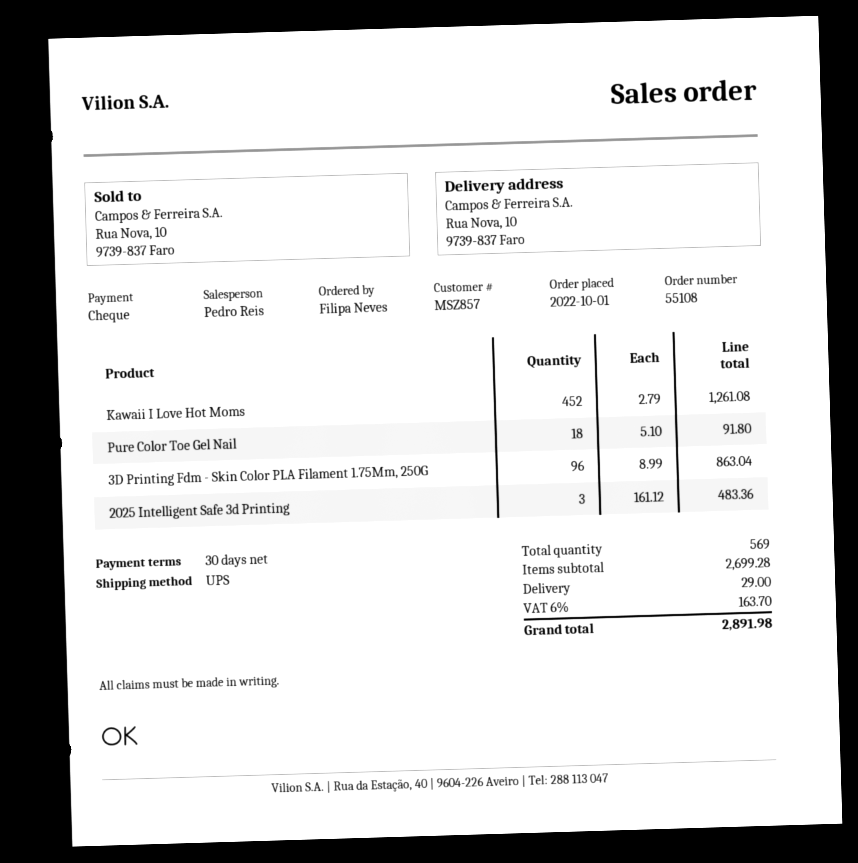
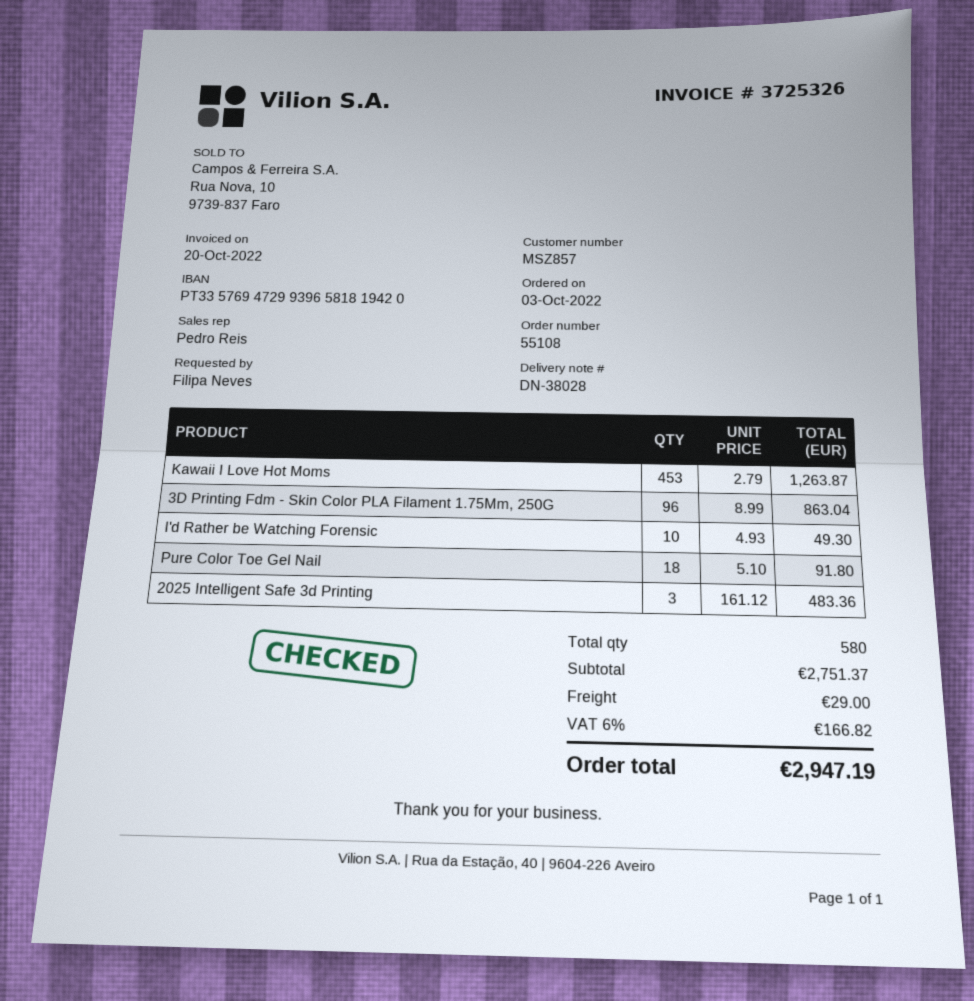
order date: 2022-10-01 -> 2022-10-03
Kawaii I Love Hot Moms: 452 x 2.79 = 1261.08 -> 453 x 2.79 = 1263.87
I'd Rather be Watching Forensic: none -> 10 x 4.93 = 49.30
total quantity: 569 -> 580
subtotal: 2699.28 -> 2751.37
tax: 6% = 163.70 -> 6% = 166.82
total: 2891.98 -> 2947.19

